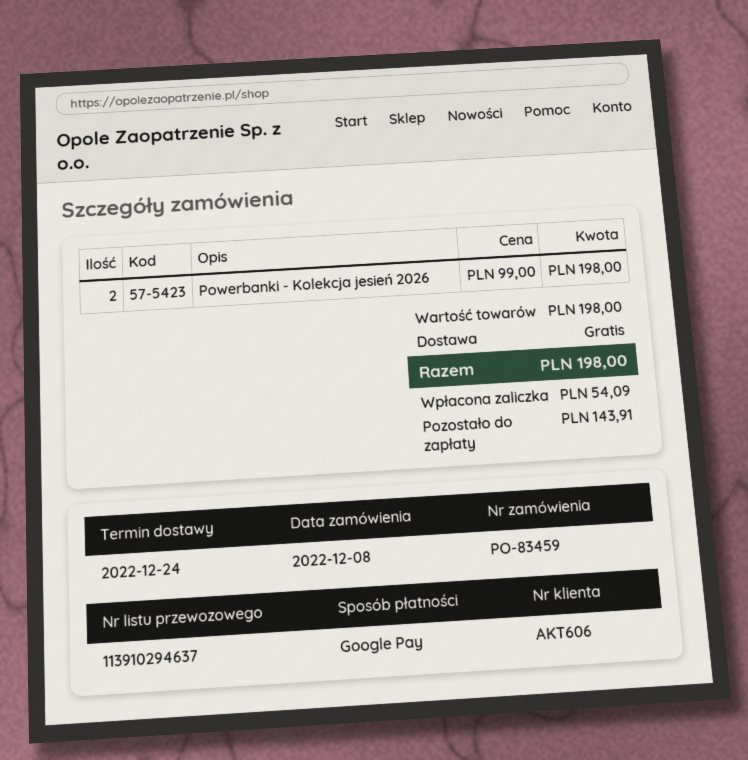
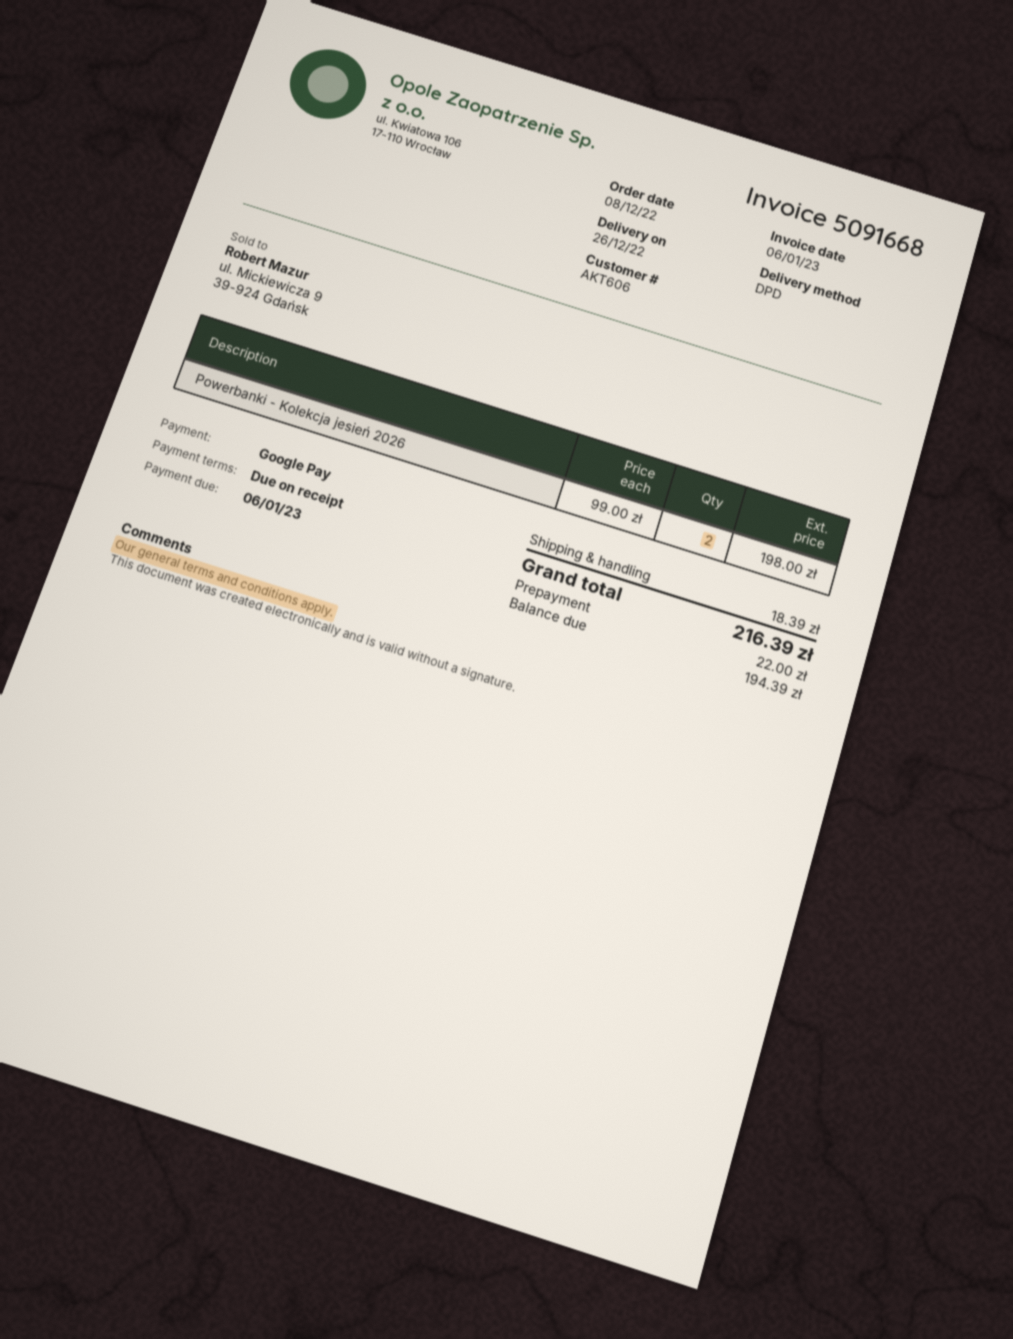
delivery date: 2022-12-24 -> 2022-12-26
shipping: 0.00 -> 18.39
total: 198.00 -> 216.39
deposit: 54.09 -> 22.00
balance: 143.91 -> 194.39

